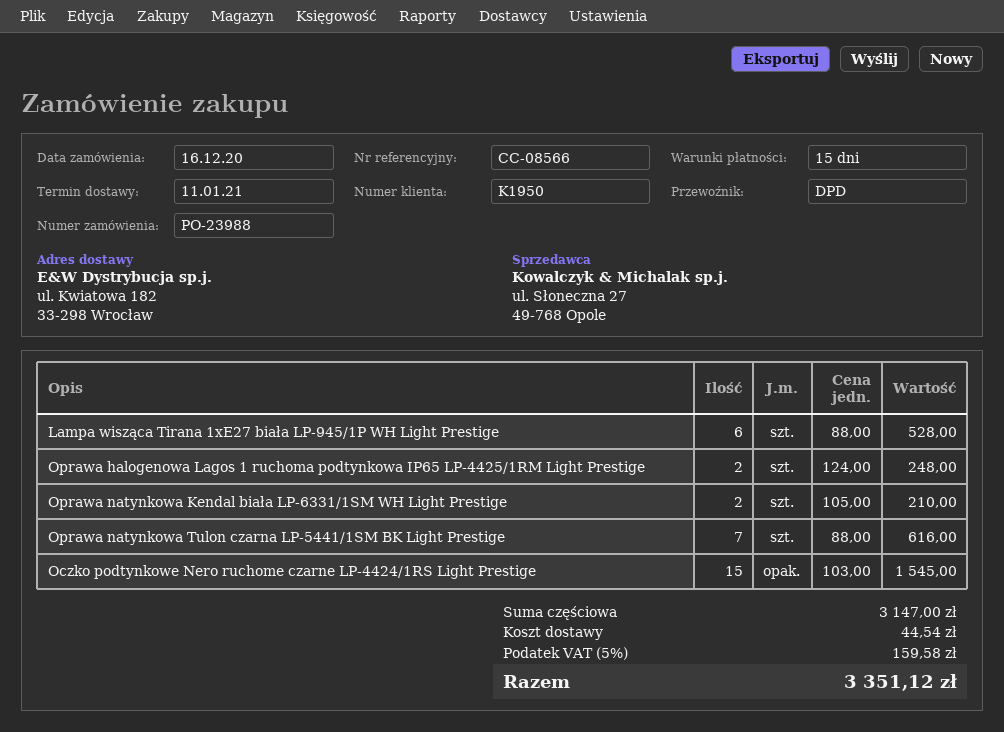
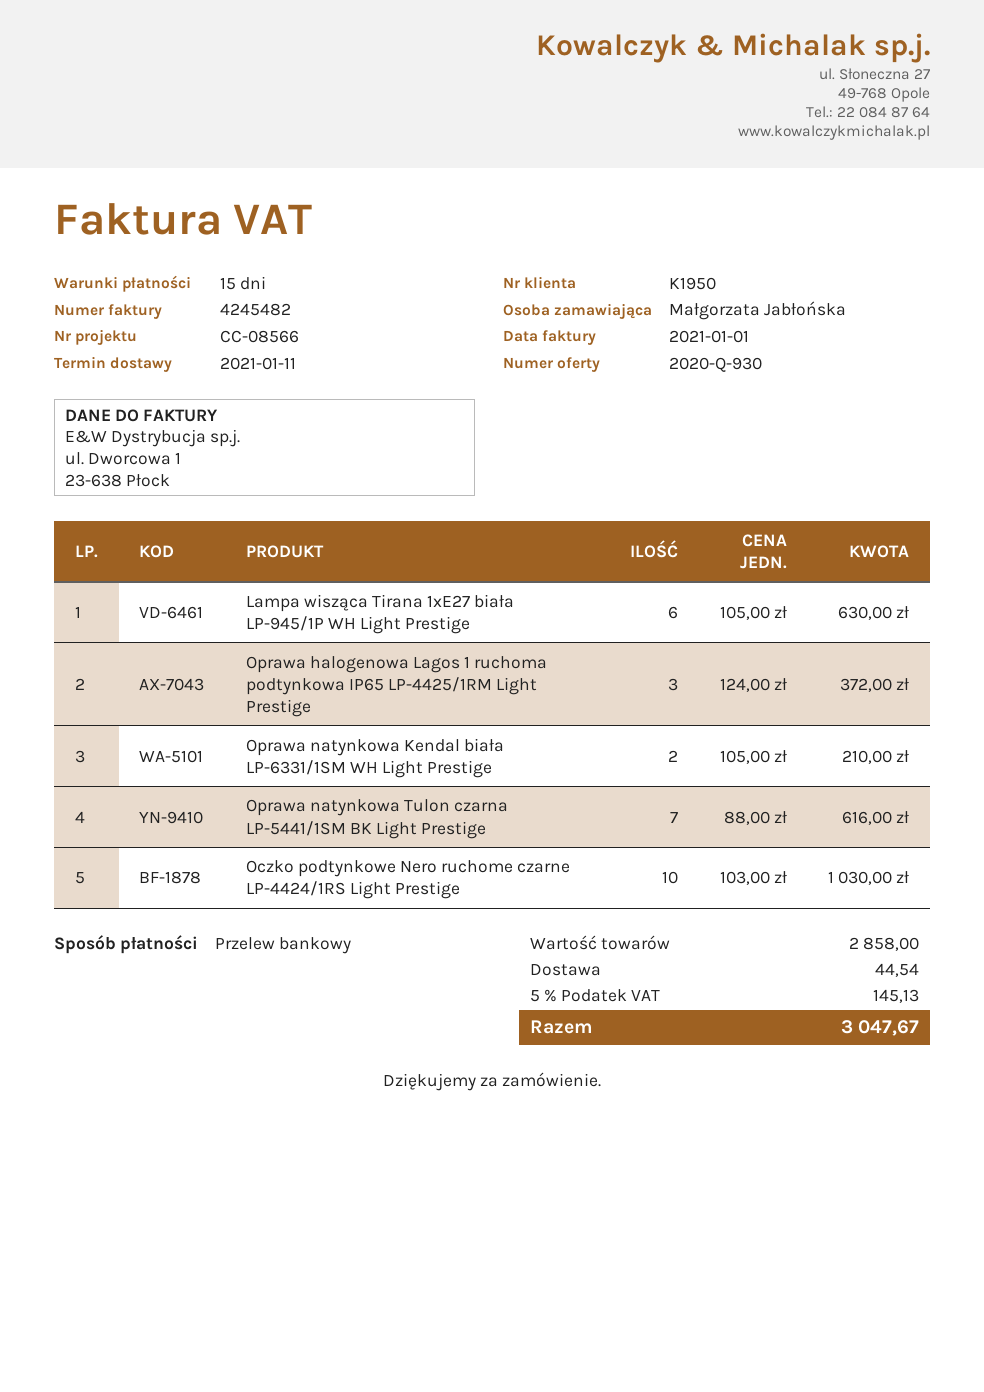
Lampa wisząca Tirana 1xE27 biała LP-945/1P WH Light Prestige: 6 x 88.00 = 528.00 -> 6 x 105.00 = 630.00
Oprawa halogenowa Lagos 1 ruchoma podtynkowa IP65 LP-4425/1RM Light Prestige: 2 x 124.00 = 248.00 -> 3 x 124.00 = 372.00
Oczko podtynkowe Nero ruchome czarne LP-4424/1RS Light Prestige: 15 x 103.00 = 1545.00 -> 10 x 103.00 = 1030.00
subtotal: 3147.00 -> 2858.00
tax: 5% = 159.58 -> 5% = 145.13
total: 3351.12 -> 3047.67

